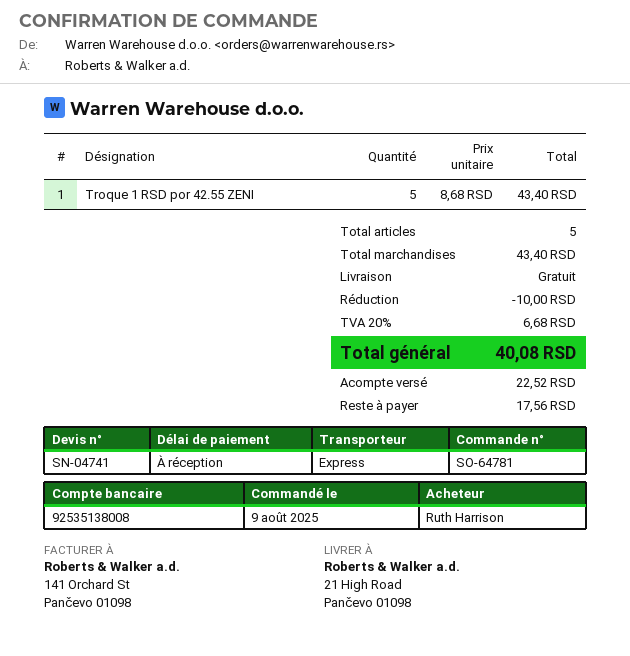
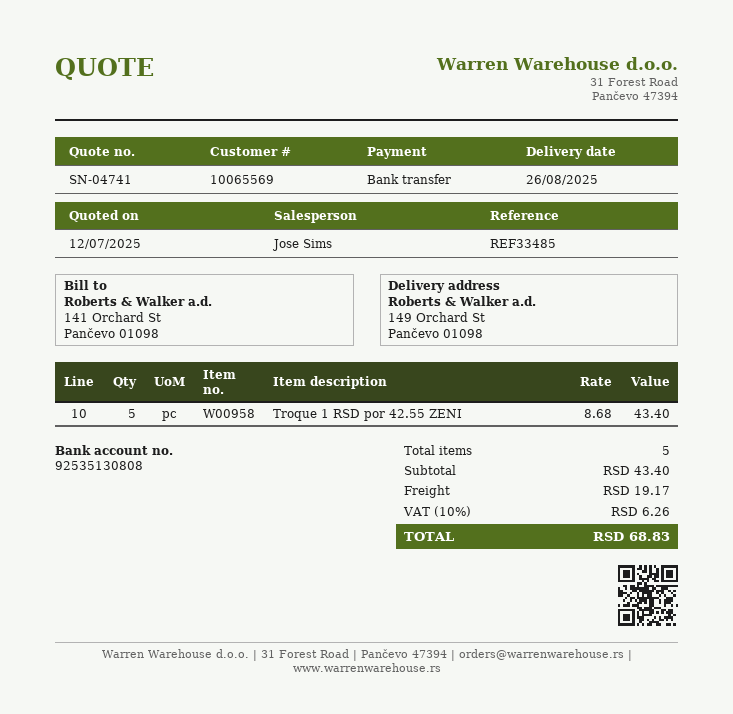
bank account: 92535138008 -> 92535130808
ship to: 21 High Road, Pančevo 01098 -> 149 Orchard St, Pančevo 01098
discount: 10.00 -> none
shipping: 0.00 -> 19.17
tax: 20% = 6.68 -> 10% = 6.26
total: 40.08 -> 68.83

